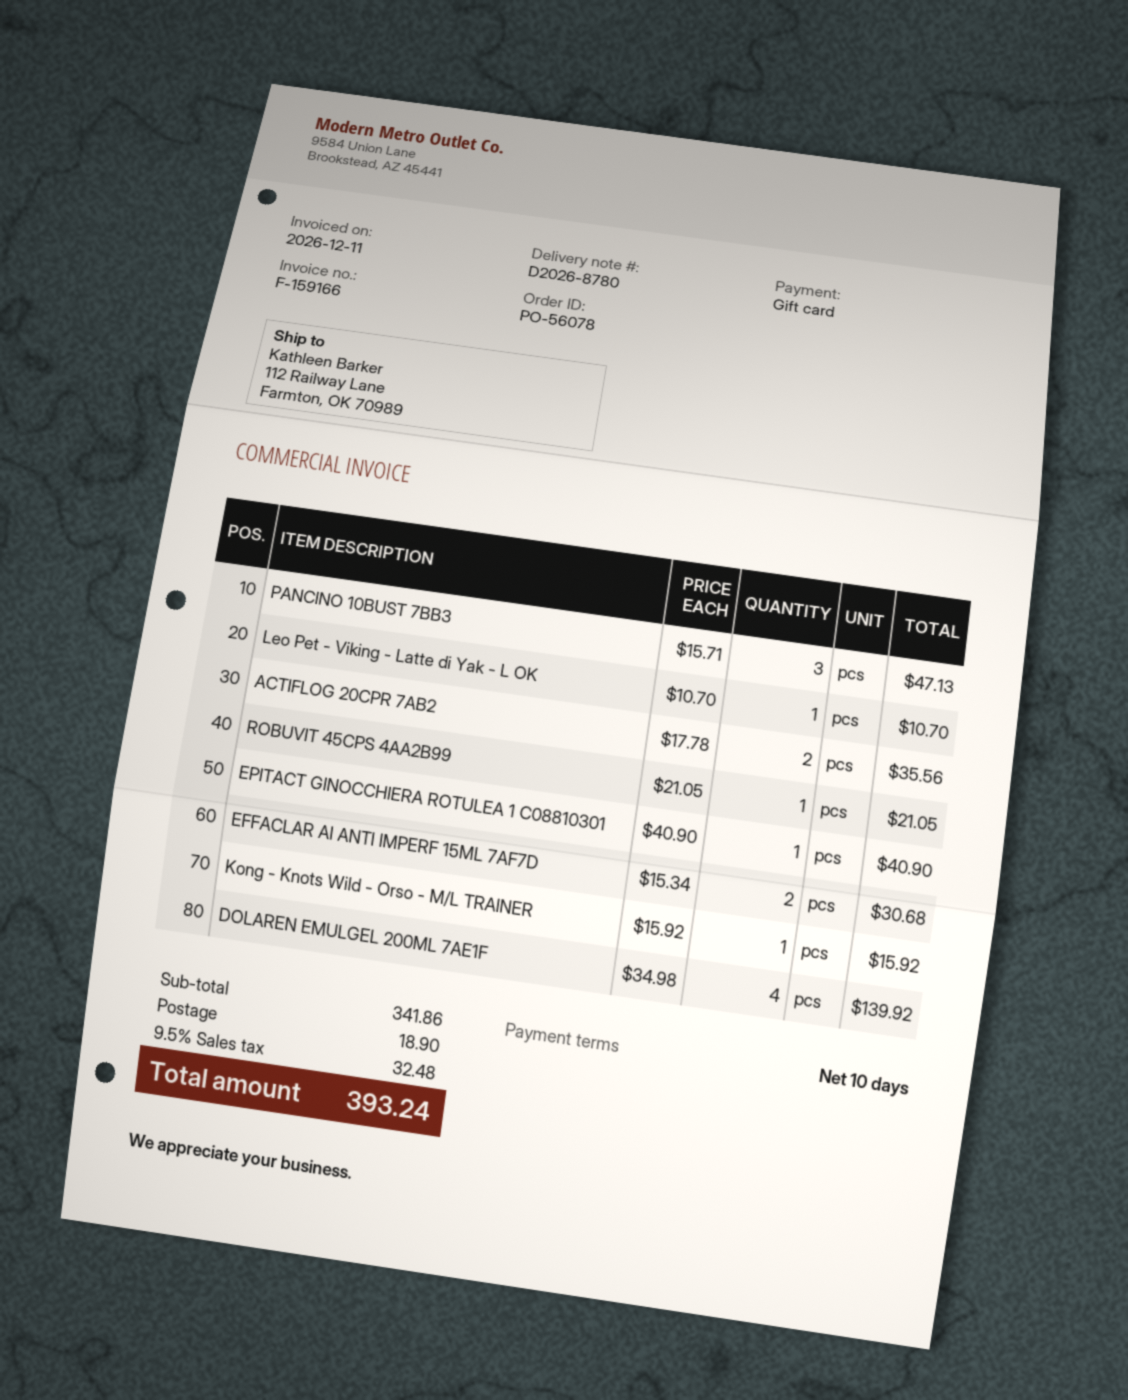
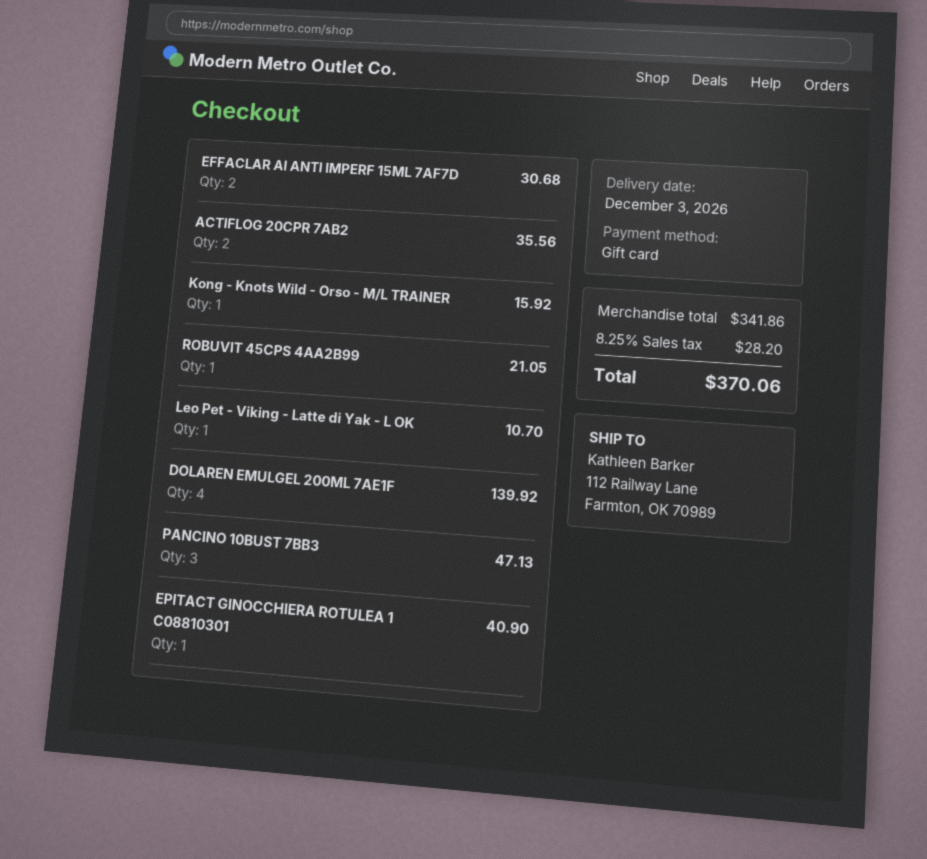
shipping: 18.90 -> none
tax: 9.5% = 32.48 -> 8.25% = 28.20
total: 393.24 -> 370.06

